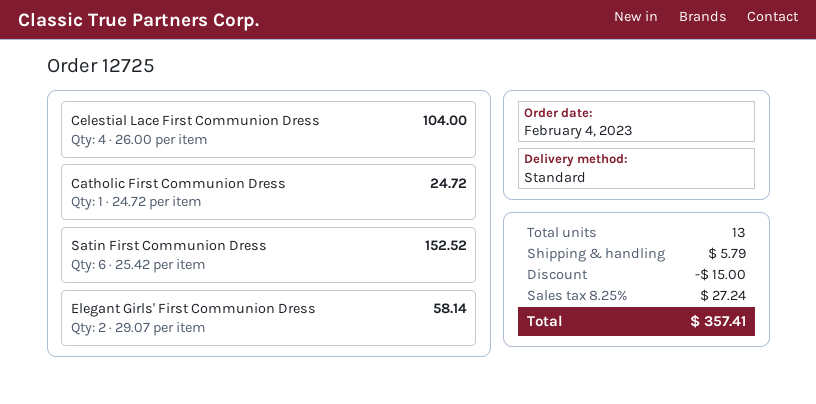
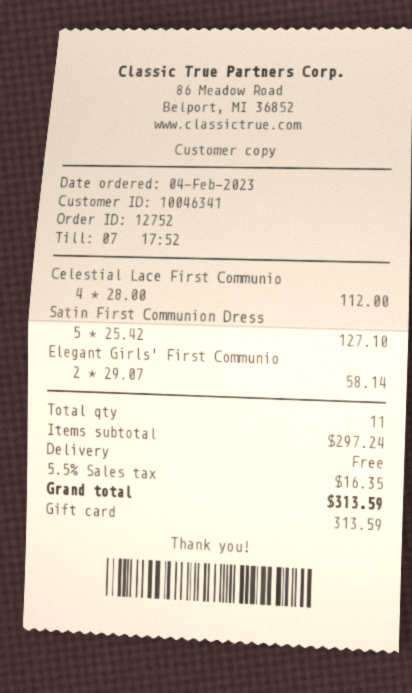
order number: 12725 -> 12752
Celestial Lace First Communion Dress: 4 x 26.00 = 104.00 -> 4 x 28.00 = 112.00
Catholic First Communion Dress: 1 x 24.72 = 24.72 -> none
Satin First Communion Dress: 6 x 25.42 = 152.52 -> 5 x 25.42 = 127.10
total quantity: 13 -> 11
discount: 15.00 -> none
shipping: 5.79 -> 0.00
tax: 8.25% = 27.24 -> 5.5% = 16.35
total: 357.41 -> 313.59

